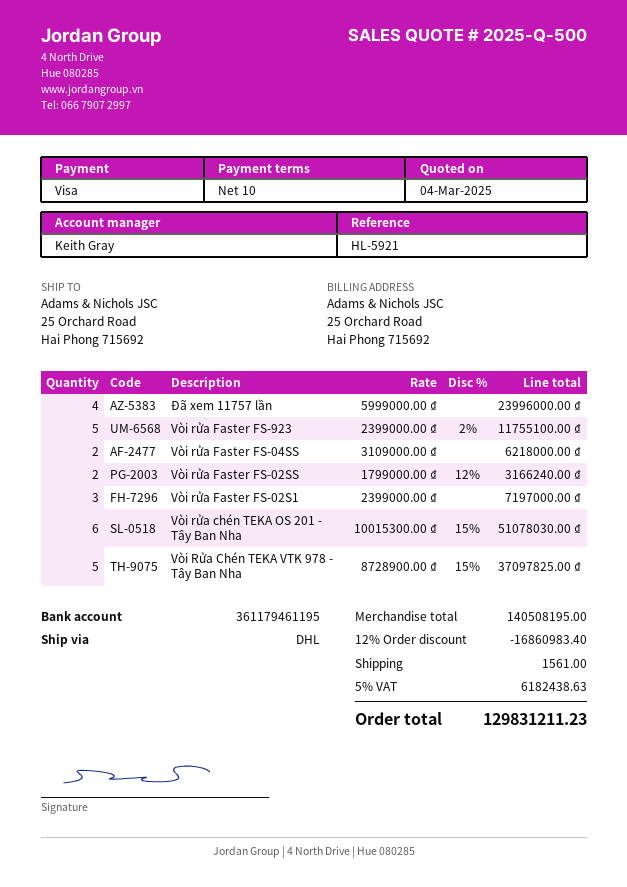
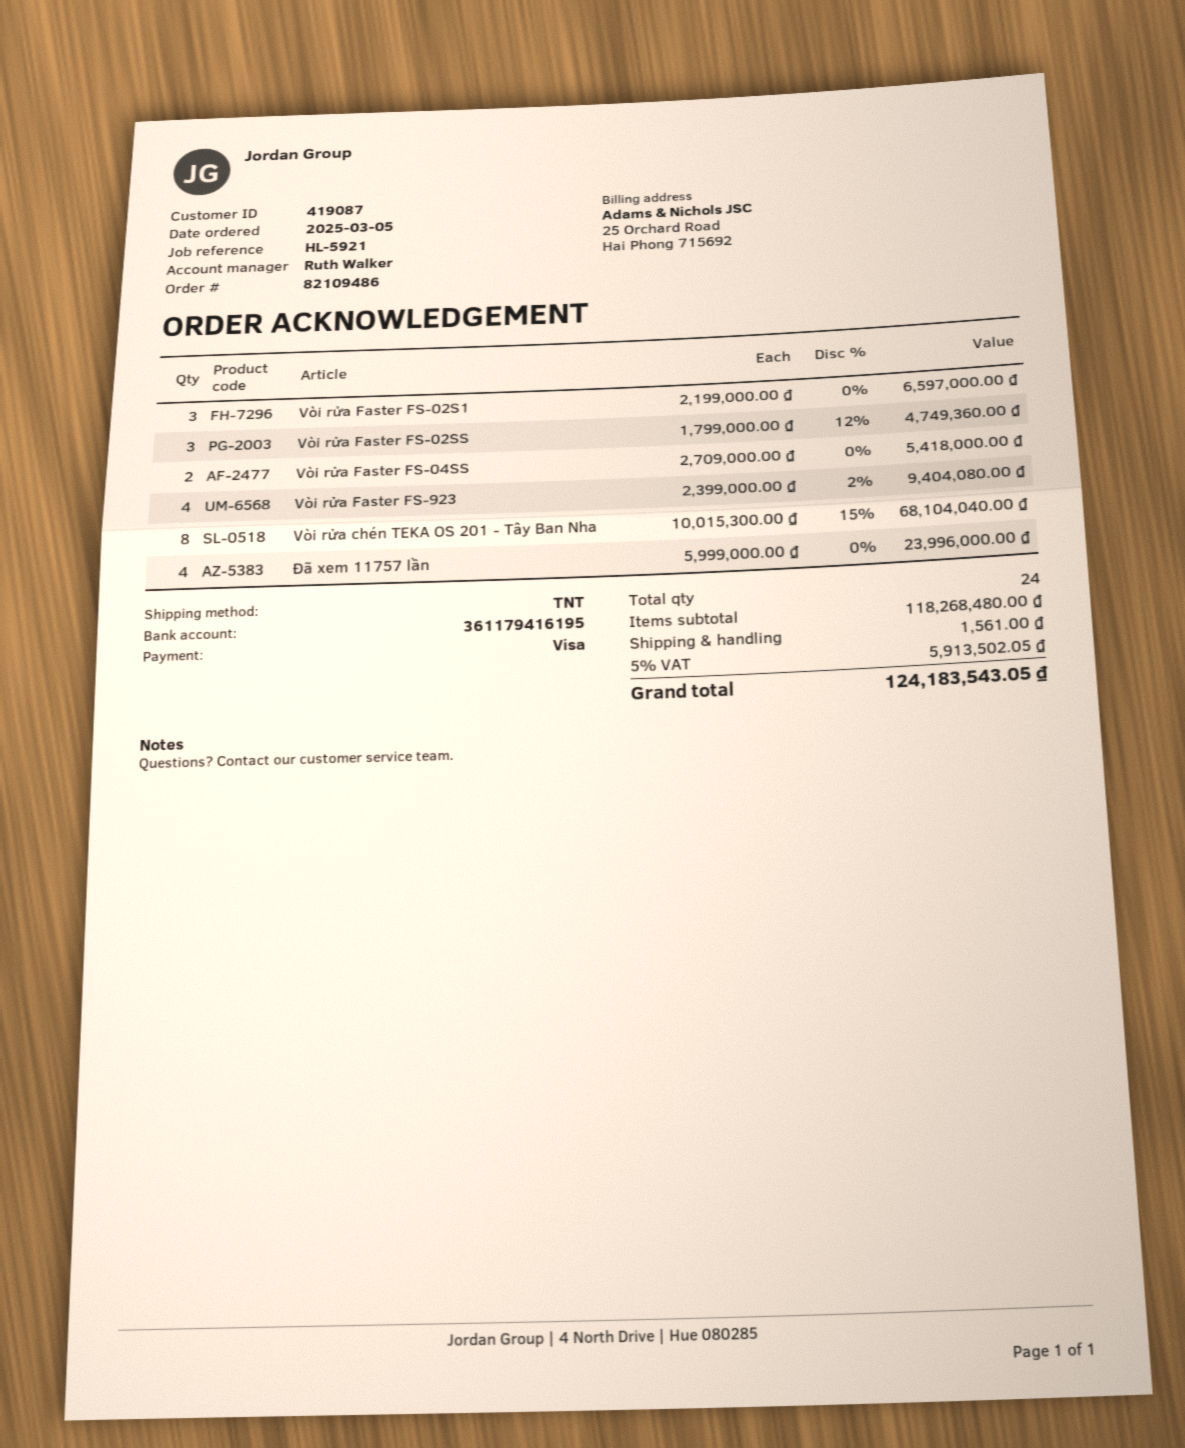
sales rep: Keith Gray -> Ruth Walker
bank account: 361179461195 -> 361179416195
shipping method: DHL -> TNT
Vòi rửa Faster FS-923: 5 x 2399000.00 - 2% = 11755100.00 -> 4 x 2399000.00 - 2% = 9404080.00
Vòi rửa Faster FS-04SS: 2 x 3109000.00 = 6218000.00 -> 2 x 2709000.00 = 5418000.00
Vòi rửa Faster FS-02SS: 2 x 1799000.00 - 12% = 3166240.00 -> 3 x 1799000.00 - 12% = 4749360.00
Vòi rửa Faster FS-02S1: 3 x 2399000.00 = 7197000.00 -> 3 x 2199000.00 = 6597000.00
Vòi rửa chén TEKA OS 201 - Tây Ban Nha: 6 x 10015300.00 - 15% = 51078030.00 -> 8 x 10015300.00 - 15% = 68104040.00
Vòi Rửa Chén TEKA VTK 978 - Tây Ban Nha: 5 x 8728900.00 - 15% = 37097825.00 -> none
subtotal: 140508195.00 -> 118268480.00
discount: 12% = 16860983.40 -> none
tax: 5% = 6182438.63 -> 5% = 5913502.05
total: 129831211.23 -> 124183543.05

